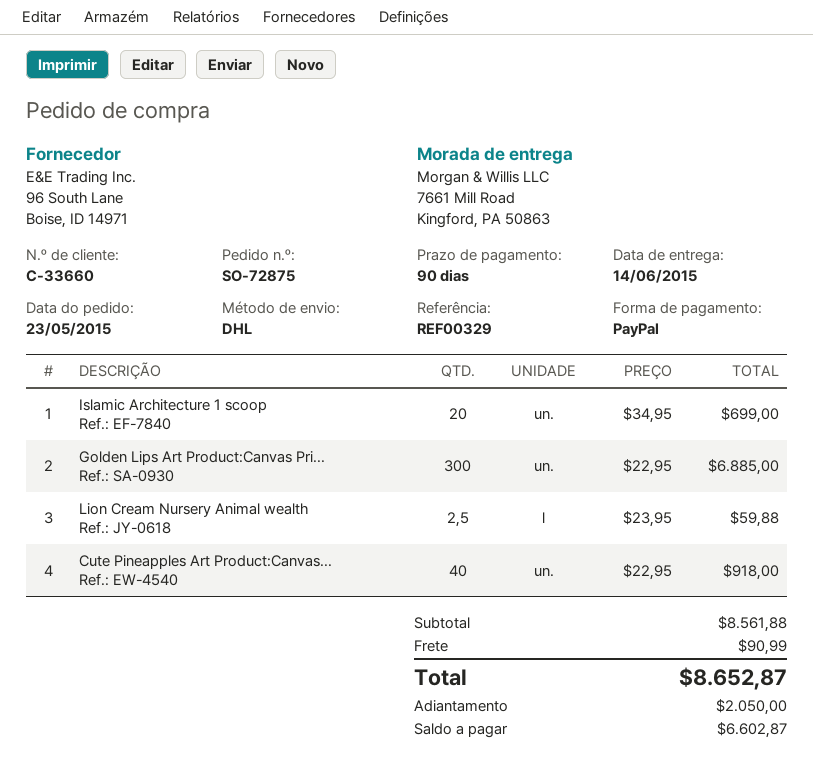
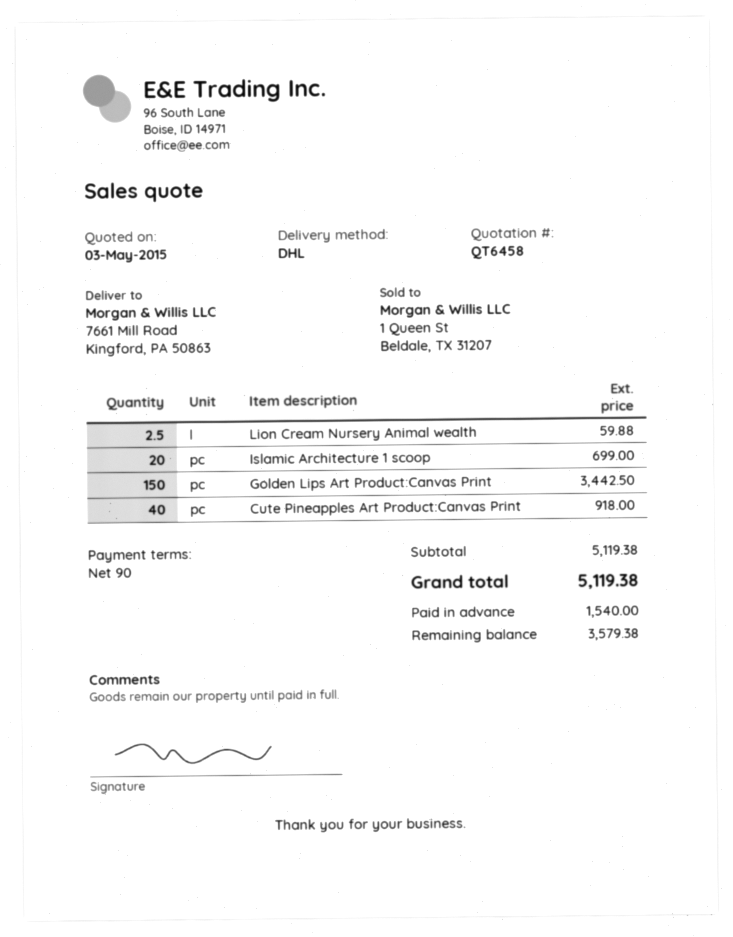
Golden Lips Art Product:Canvas Pri...: 300 for 6885.00 -> 150 for 3442.50
subtotal: 8561.88 -> 5119.38
shipping: 90.99 -> none
total: 8652.87 -> 5119.38
deposit: 2050.00 -> 1540.00
balance: 6602.87 -> 3579.38

